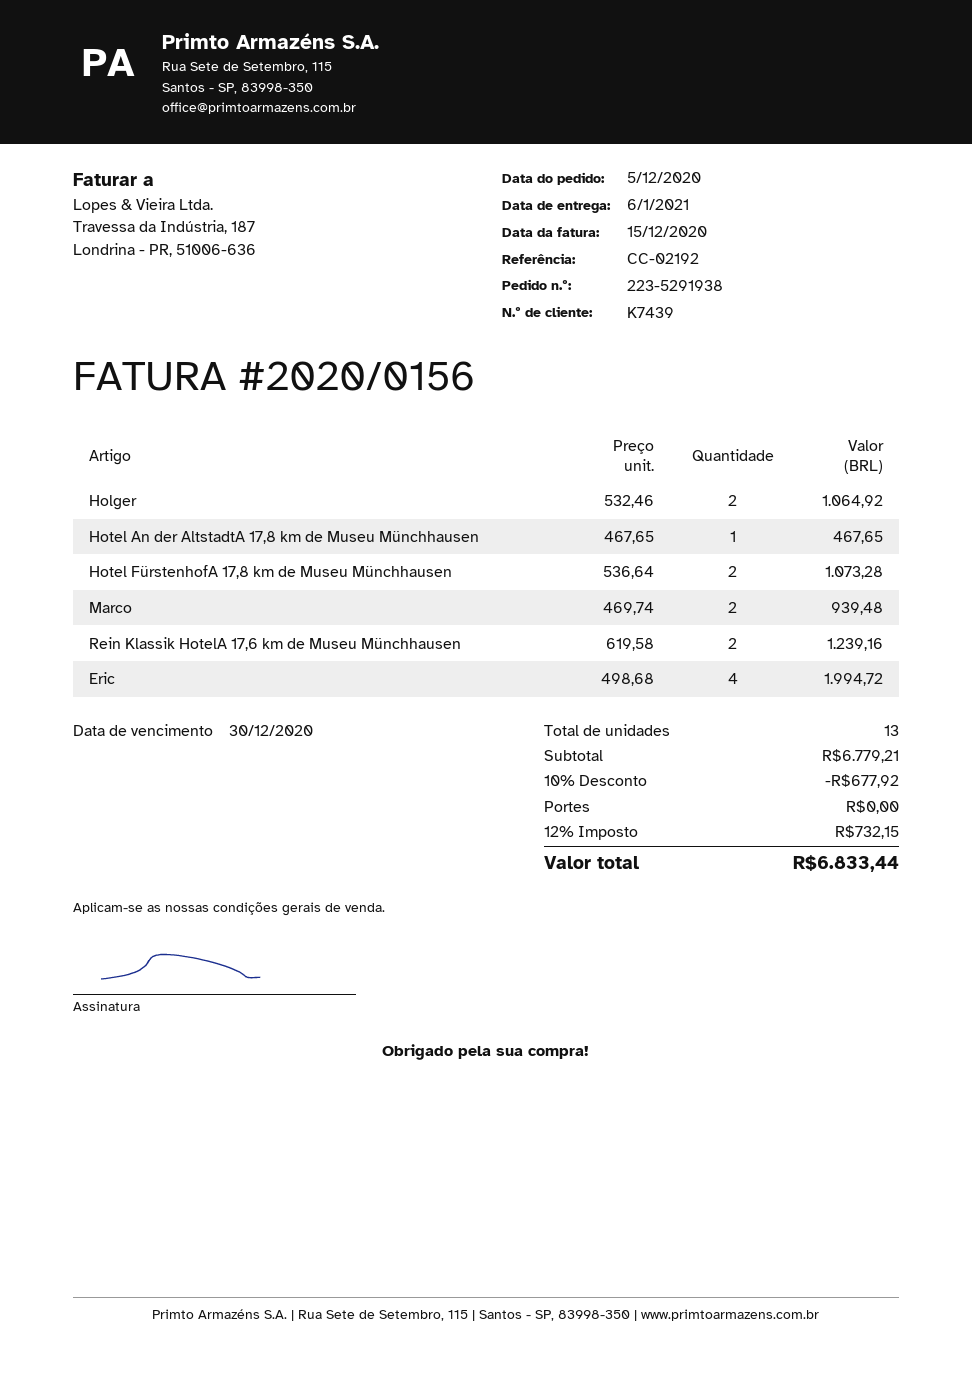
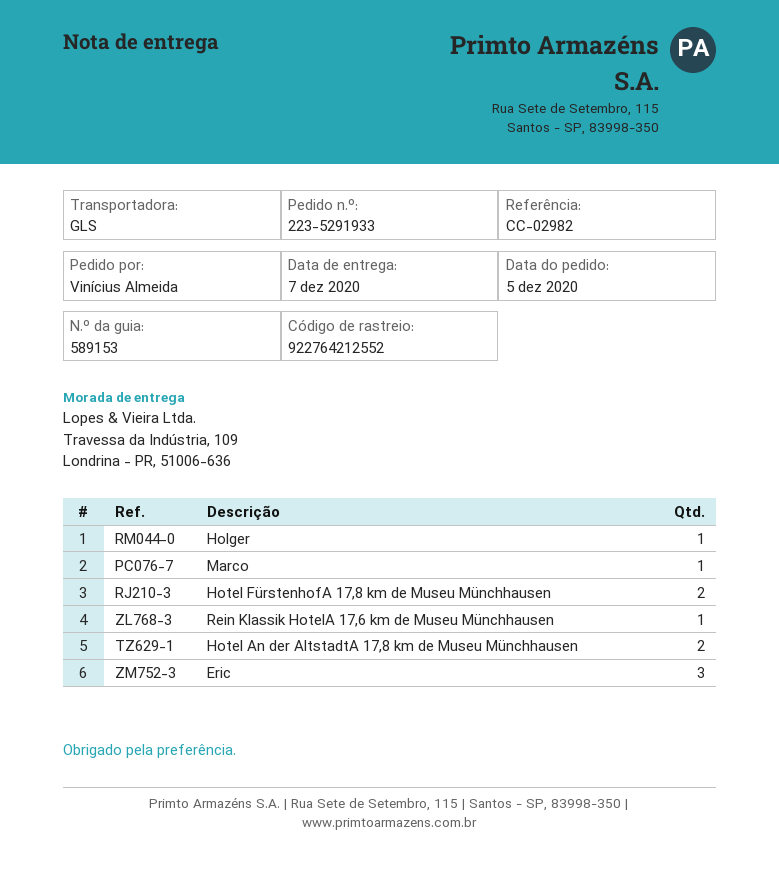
order number: 223-5291938 -> 223-5291933
delivery date: 2021-01-06 -> 2020-12-07
reference: CC-02192 -> CC-02982
Holger: 2 -> 1
Hotel An der AltstadtA 17,8 km de Museu Münchhausen: 1 -> 2
Marco: 2 -> 1
Rein Klassik HotelA 17,6 km de Museu Münchhausen: 2 -> 1
Eric: 4 -> 3

